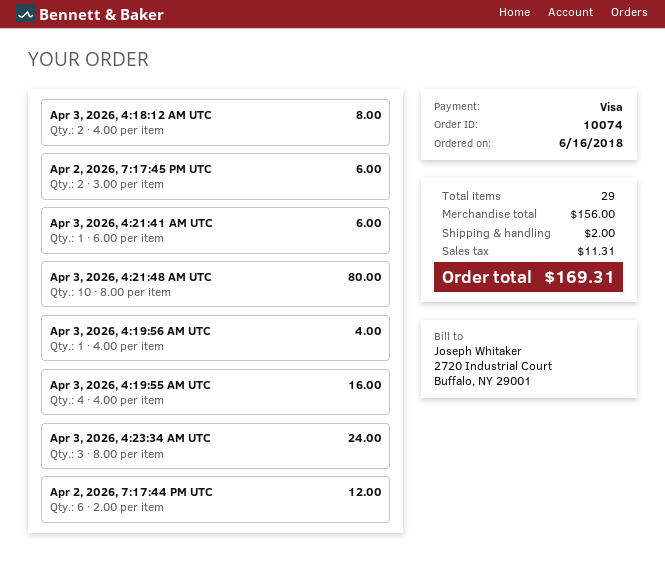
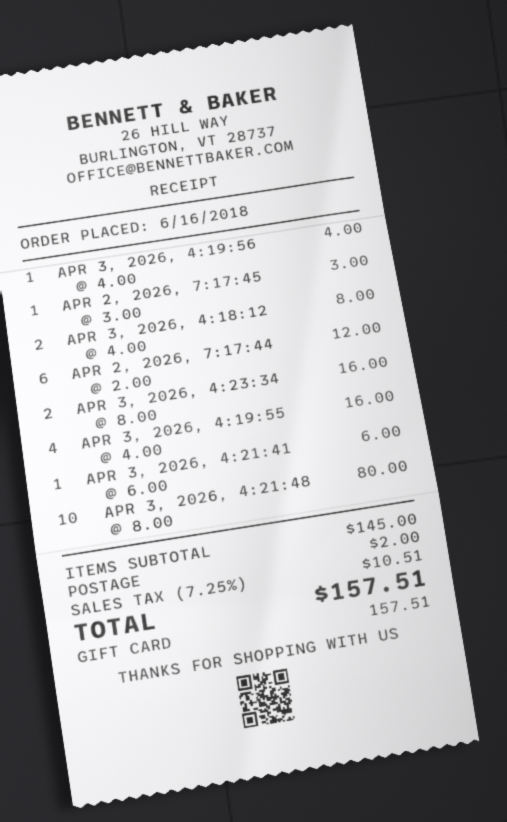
payment method: Visa -> gift card
Apr 2, 2026, 7:17:45 PM UTC: 2 x 3.00 = 6.00 -> 1 x 3.00 = 3.00
Apr 3, 2026, 4:23:34 AM UTC: 3 x 8.00 = 24.00 -> 2 x 8.00 = 16.00
subtotal: 156.00 -> 145.00
tax: 11.31 -> 10.51
total: 169.31 -> 157.51

